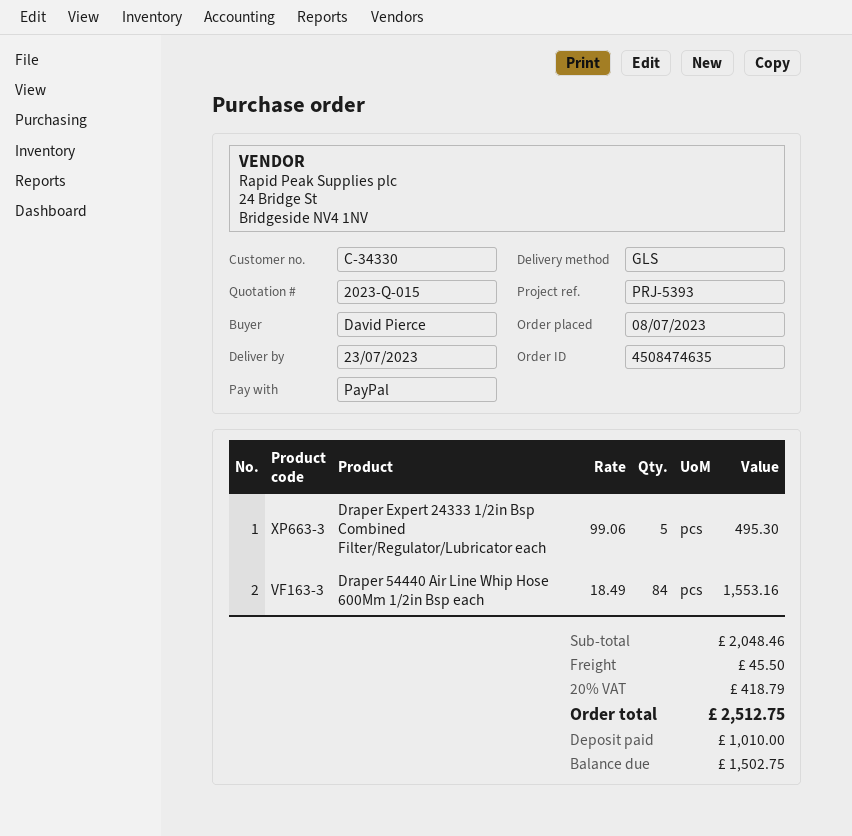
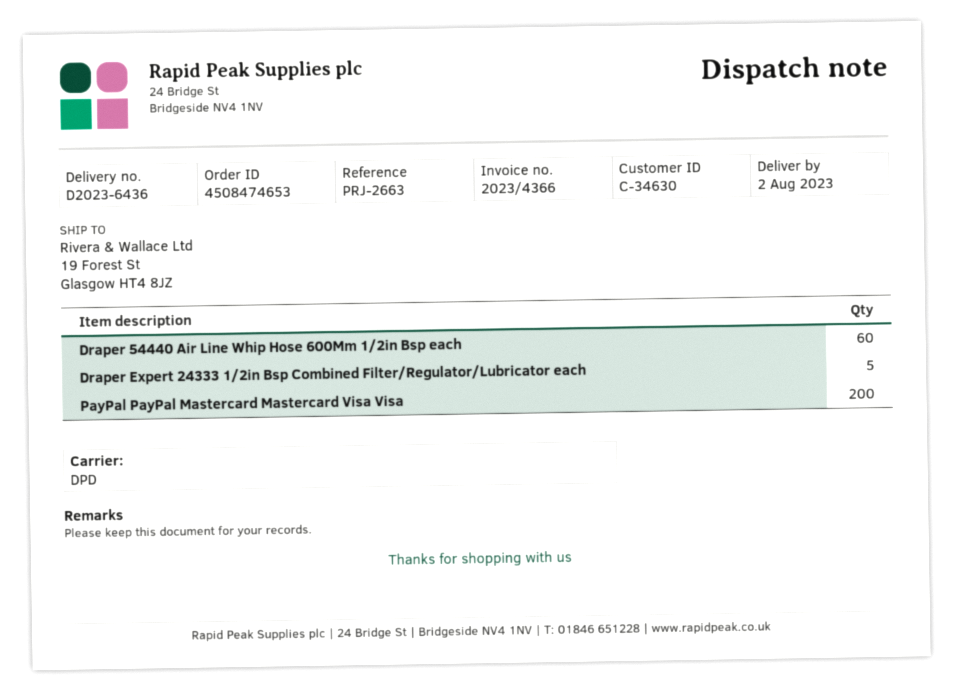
order number: 4508474635 -> 4508474653
delivery date: 2023-07-23 -> 2023-08-02
customer number: C-34330 -> C-34630
reference: PRJ-5393 -> PRJ-2663
shipping method: GLS -> DPD
Draper 54440 Air Line Whip Hose 600Mm 1/2in Bsp each: 84 -> 60
PayPal PayPal Mastercard Mastercard Visa Visa: none -> 200

